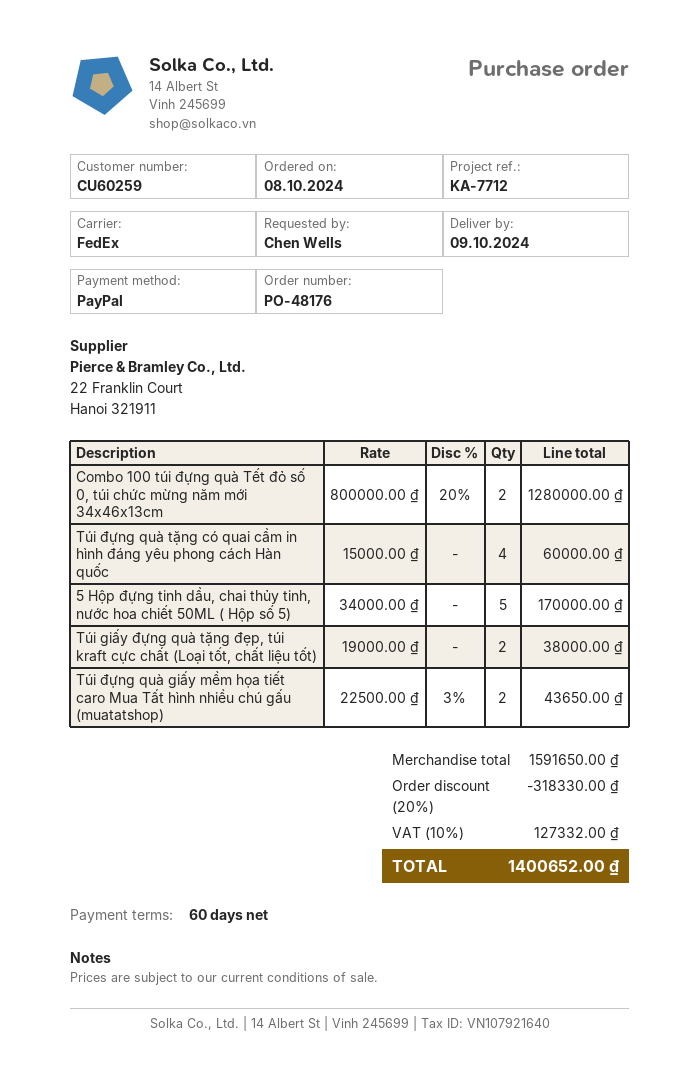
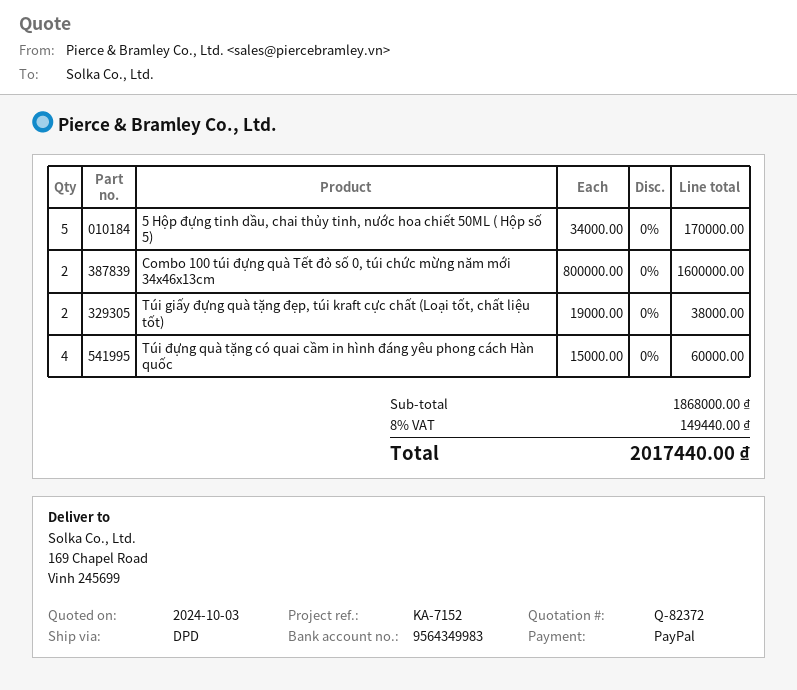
reference: KA-7712 -> KA-7152
shipping method: FedEx -> DPD
Combo 100 túi đựng quà Tết đỏ số 0, túi chức mừng năm mới 34x46x13cm: 2 x 800000.00 - 20% = 1280000.00 -> 2 x 800000.00 = 1600000.00
Túi đựng quà giấy mềm họa tiết caro Mua Tất hình nhiều chú gấu (muatatshop): 2 x 22500.00 - 3% = 43650.00 -> none
subtotal: 1591650.00 -> 1868000.00
discount: 20% = 318330.00 -> none
tax: 10% = 127332.00 -> 8% = 149440.00
total: 1400652.00 -> 2017440.00

